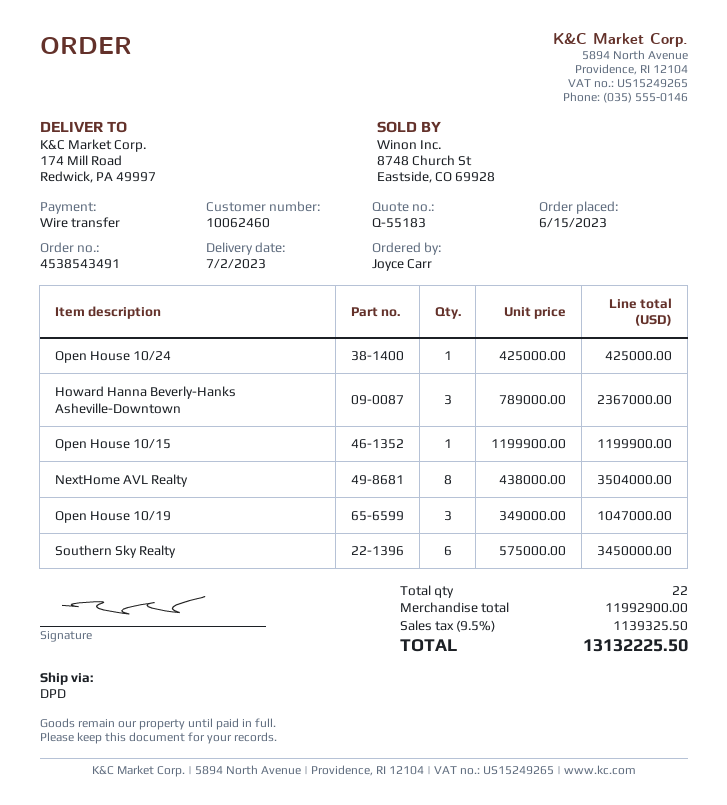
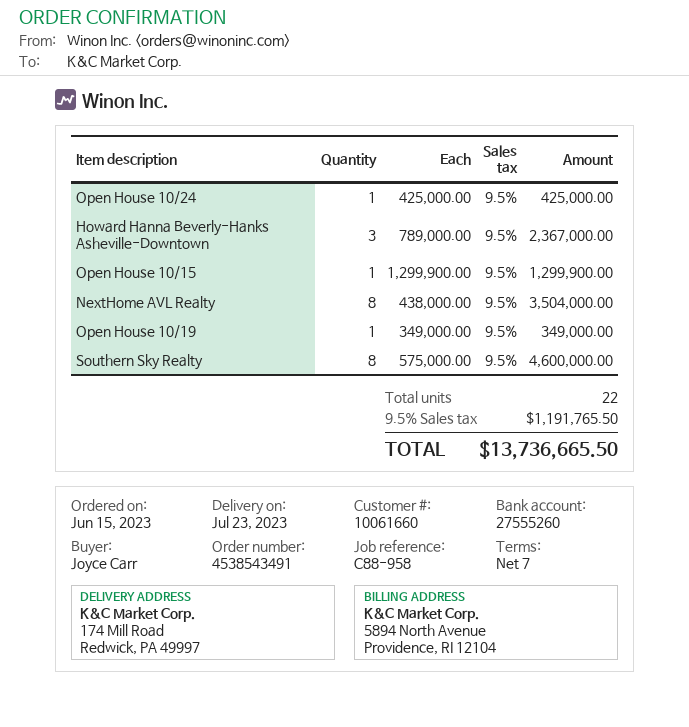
delivery date: 2023-07-02 -> 2023-07-23
customer number: 10062460 -> 10061660
Open House 10/15: 1 x 1199900.00 = 1199900.00 -> 1 x 1299900.00 = 1299900.00
Open House 10/19: 3 x 349000.00 = 1047000.00 -> 1 x 349000.00 = 349000.00
Southern Sky Realty: 6 x 575000.00 = 3450000.00 -> 8 x 575000.00 = 4600000.00
tax: 9.5% = 1139325.50 -> 9.5% = 1191765.50
total: 13132225.50 -> 13736665.50

